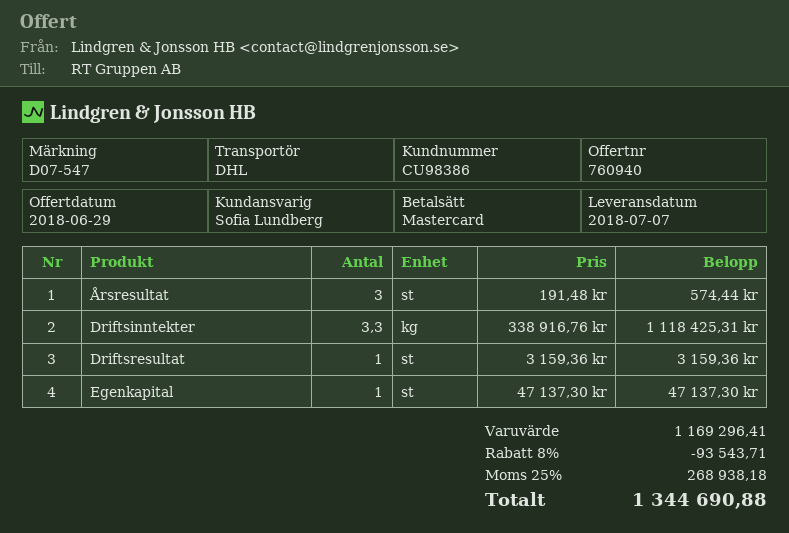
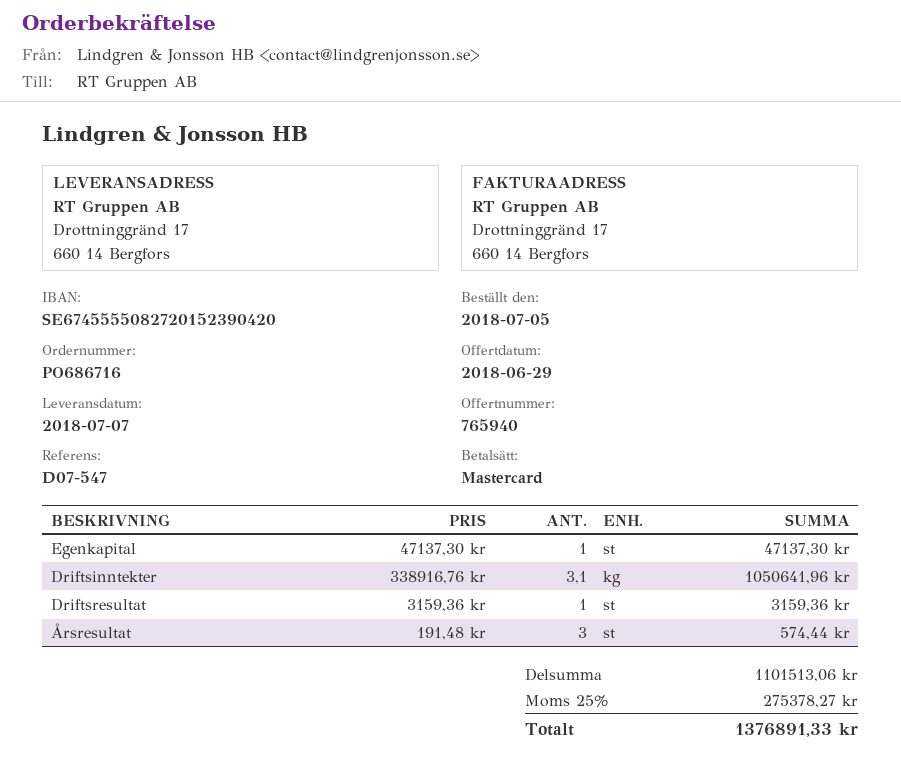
quote number: 760940 -> 765940
Driftsinntekter: 3.3 x 338916.76 = 1118425.31 -> 3.1 x 338916.76 = 1050641.96
subtotal: 1169296.41 -> 1101513.06
discount: 8% = 93543.71 -> none
tax: 25% = 268938.18 -> 25% = 275378.27
total: 1344690.88 -> 1376891.33

